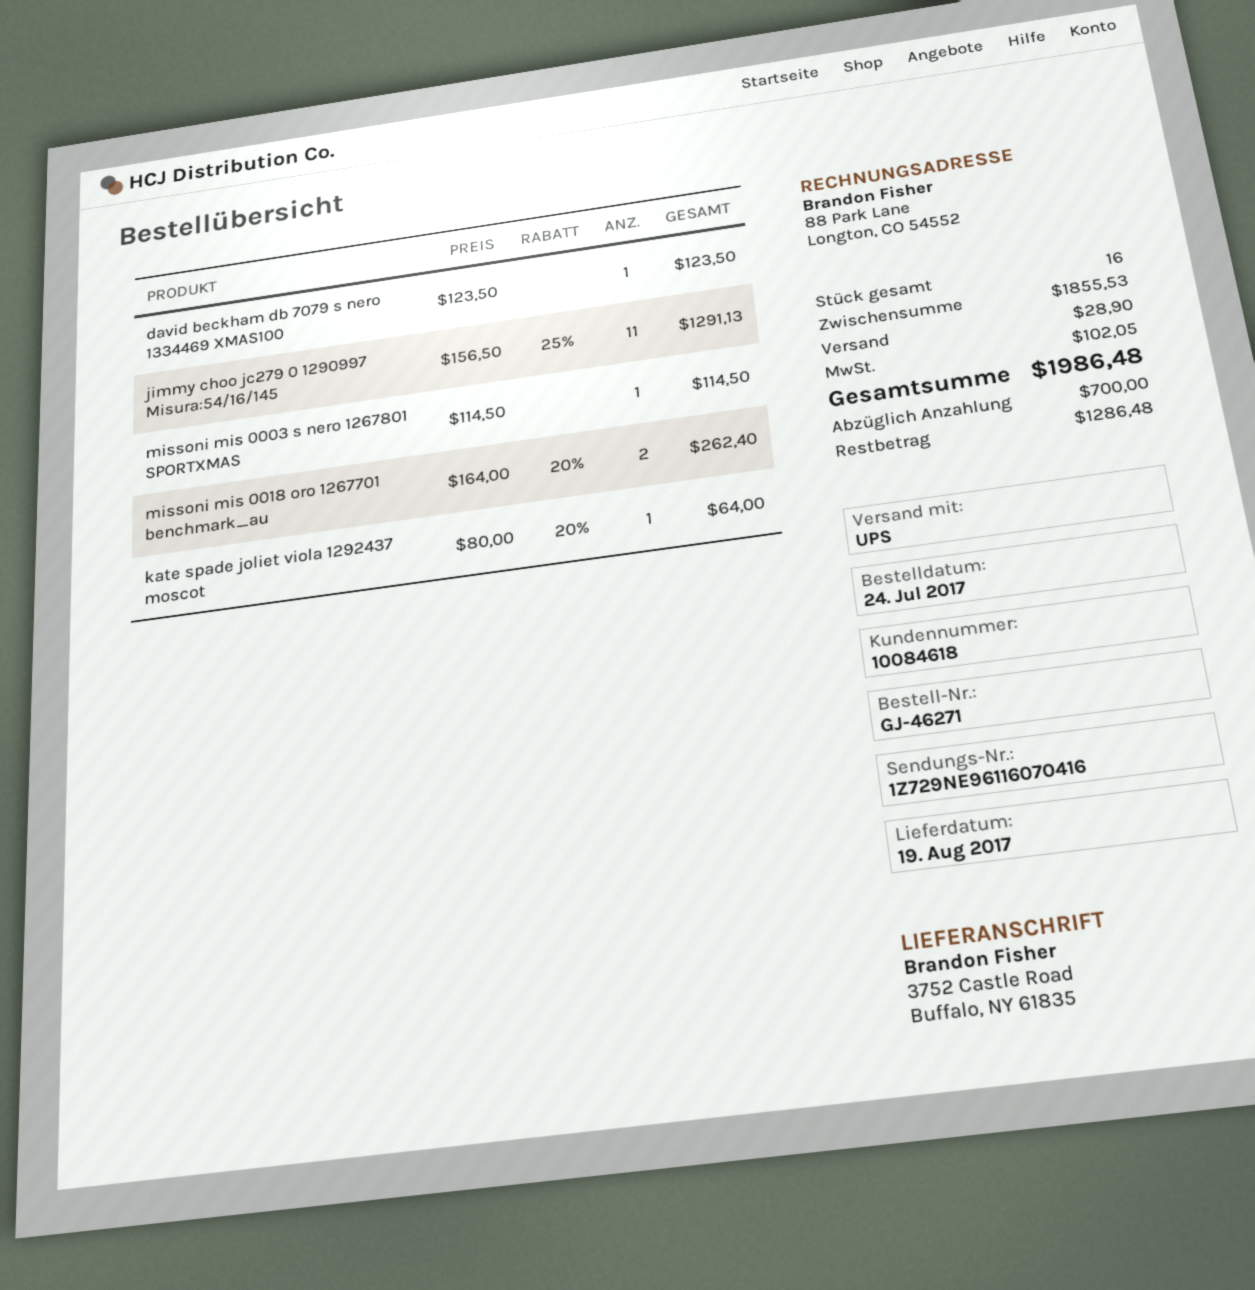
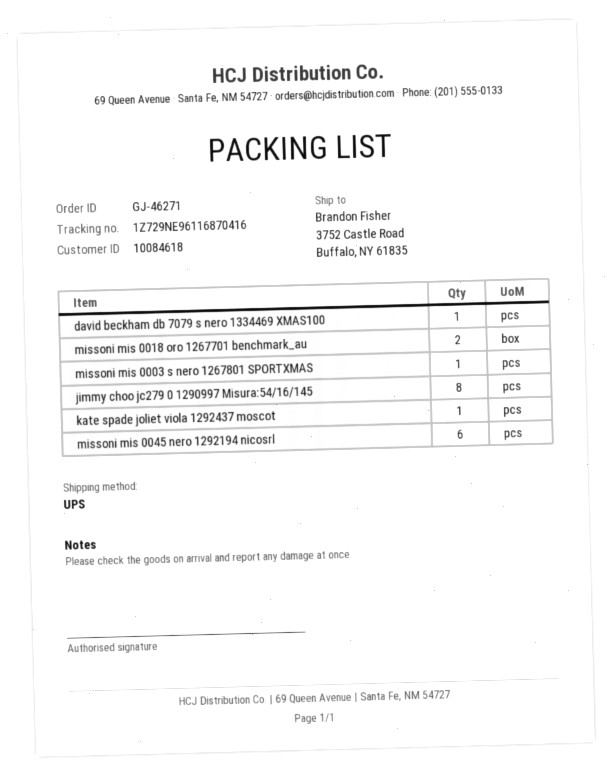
tracking number: 1Z729NE96116070416 -> 1Z729NE96116870416
jimmy choo jc279 0 1290997 Misura:54/16/145: 11 -> 8
missoni mis 0045 nero 1292194 nicosrl: none -> 6

